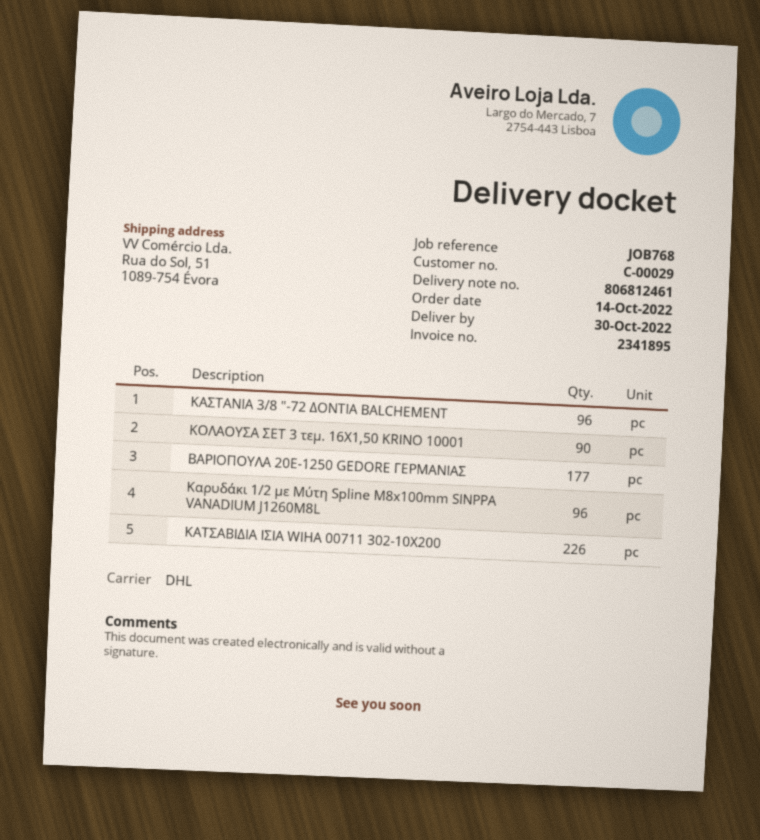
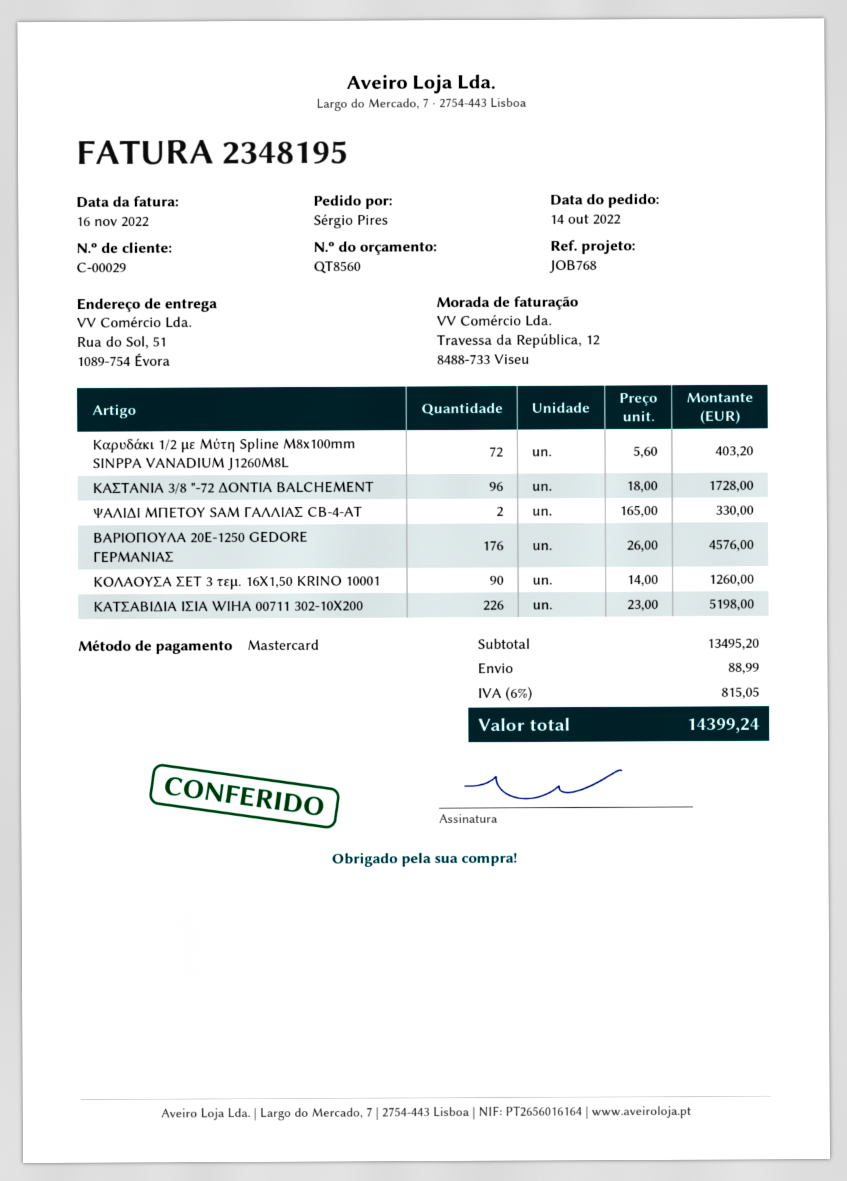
invoice number: 2341895 -> 2348195
ΒΑΡΙΟΠΟΥΛΑ 20E-1250 GEDORE ΓΕΡΜΑΝΙΑΣ: 177 -> 176
Καρυδάκι 1/2 με Μύτη Spline M8x100mm SINPPA VANADIUM J1260M8L: 96 -> 72
ΨΑΛΙΔΙ ΜΠΕΤΟΥ SAM ΓΑΛΛΙΑΣ CB-4-AT: none -> 2

